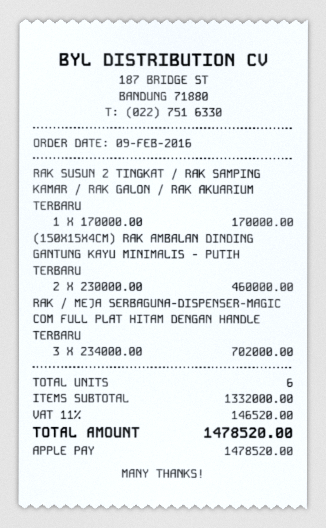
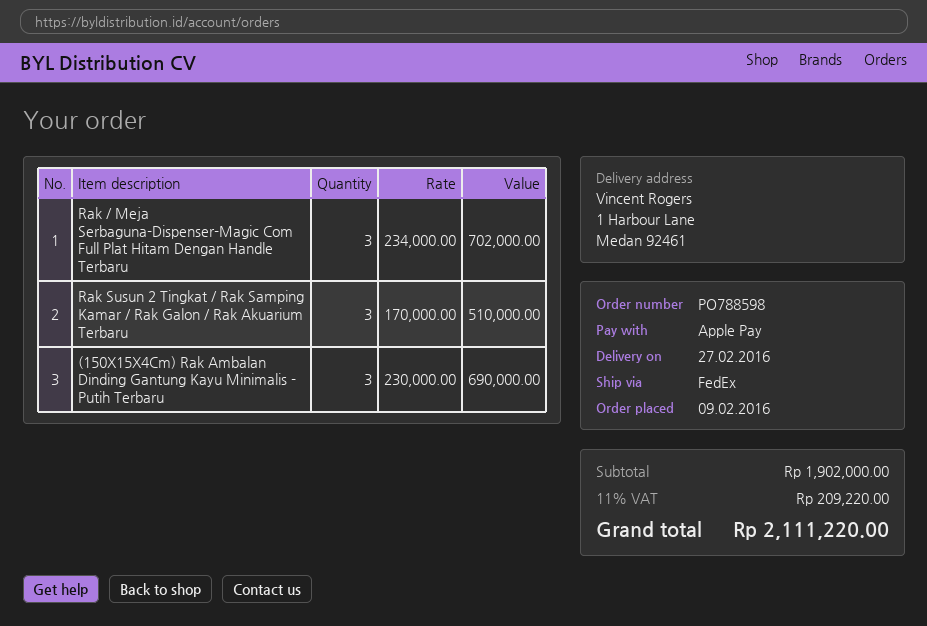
RAK SUSUN 2 TINGKAT / RAK SAMPING KAMAR / RAK GALON / RAK AKUARIUM TERBARU: 1 x 170000.00 = 170000.00 -> 3 x 170000.00 = 510000.00
(150X15X4CM) RAK AMBALAN DINDING GANTUNG KAYU MINIMALIS - PUTIH TERBARU: 2 x 230000.00 = 460000.00 -> 3 x 230000.00 = 690000.00
subtotal: 1332000.00 -> 1902000.00
tax: 11% = 146520.00 -> 11% = 209220.00
total: 1478520.00 -> 2111220.00

